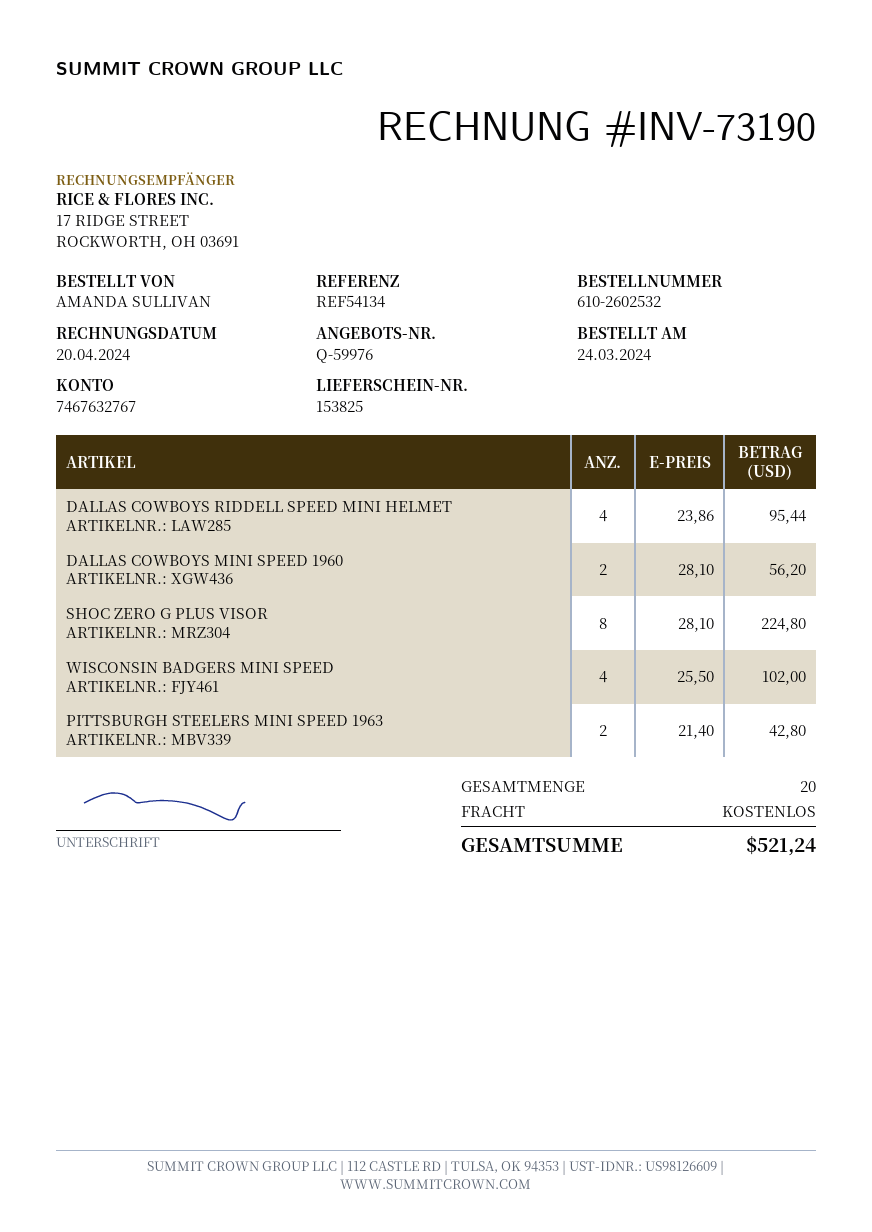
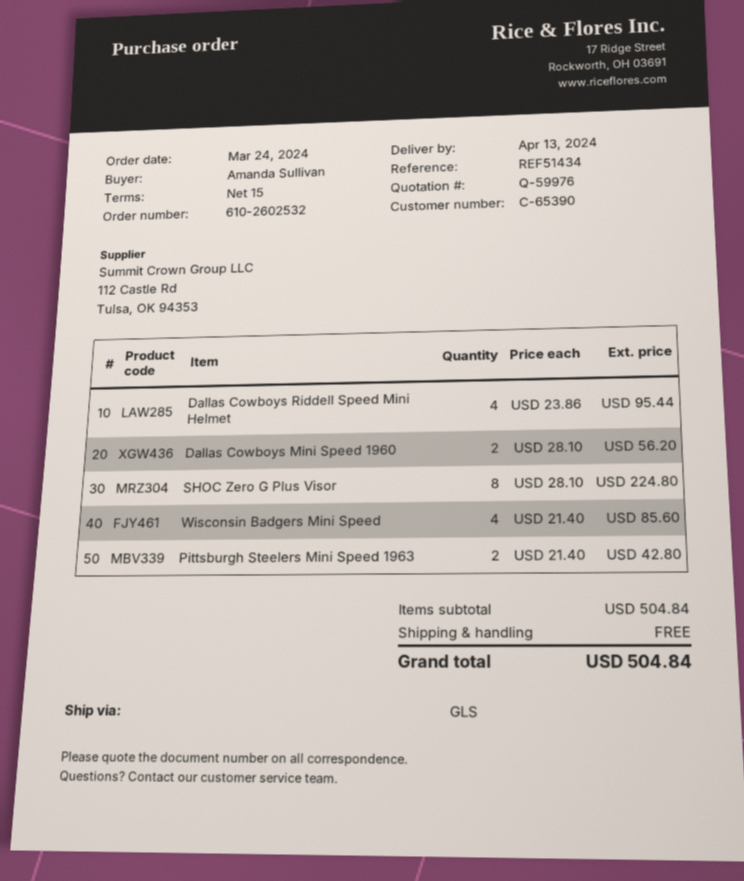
reference: REF54134 -> REF51434
WISCONSIN BADGERS MINI SPEED: 4 x 25.50 = 102.00 -> 4 x 21.40 = 85.60
total: 521.24 -> 504.84

